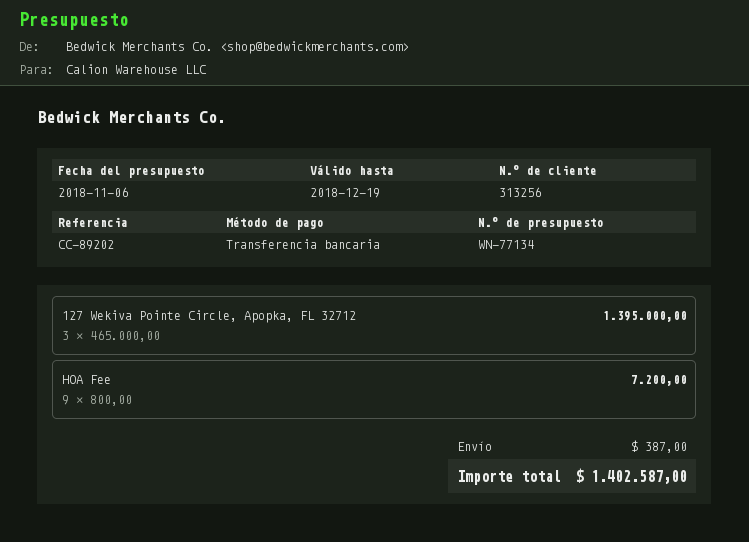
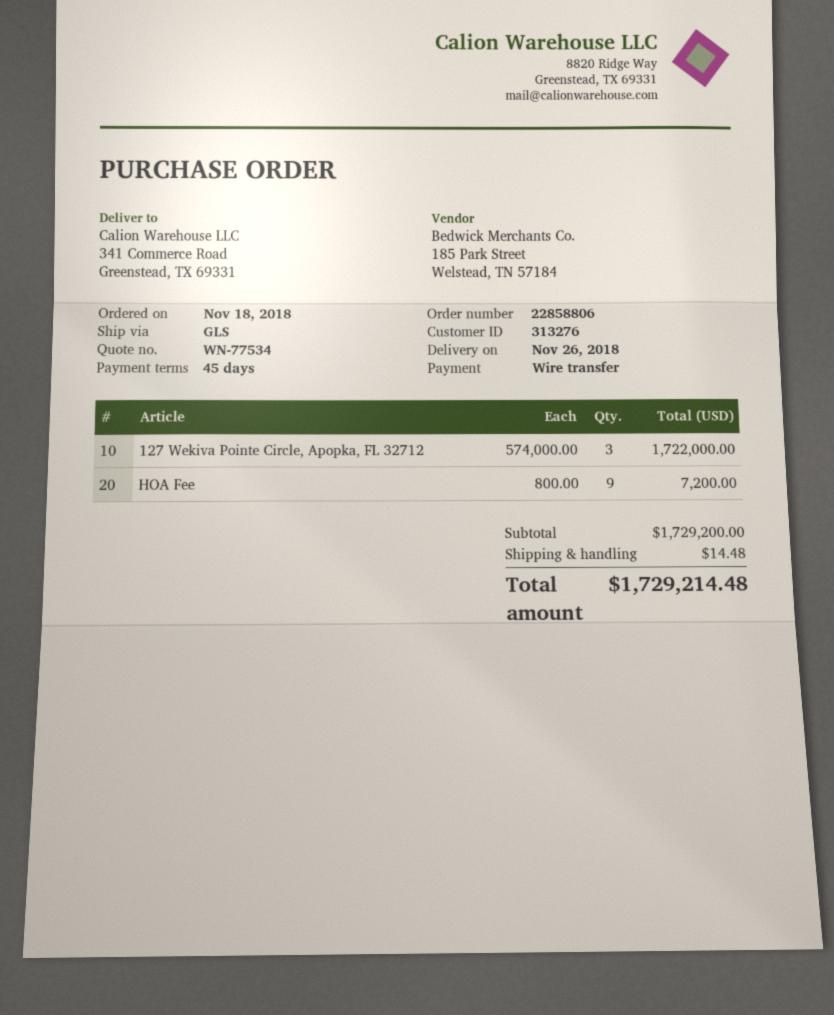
quote number: WN-77134 -> WN-77534
customer number: 313256 -> 313276
127 Wekiva Pointe Circle, Apopka, FL 32712: 3 x 465000.00 = 1395000.00 -> 3 x 574000.00 = 1722000.00
shipping: 387.00 -> 14.48
total: 1402587.00 -> 1729214.48

